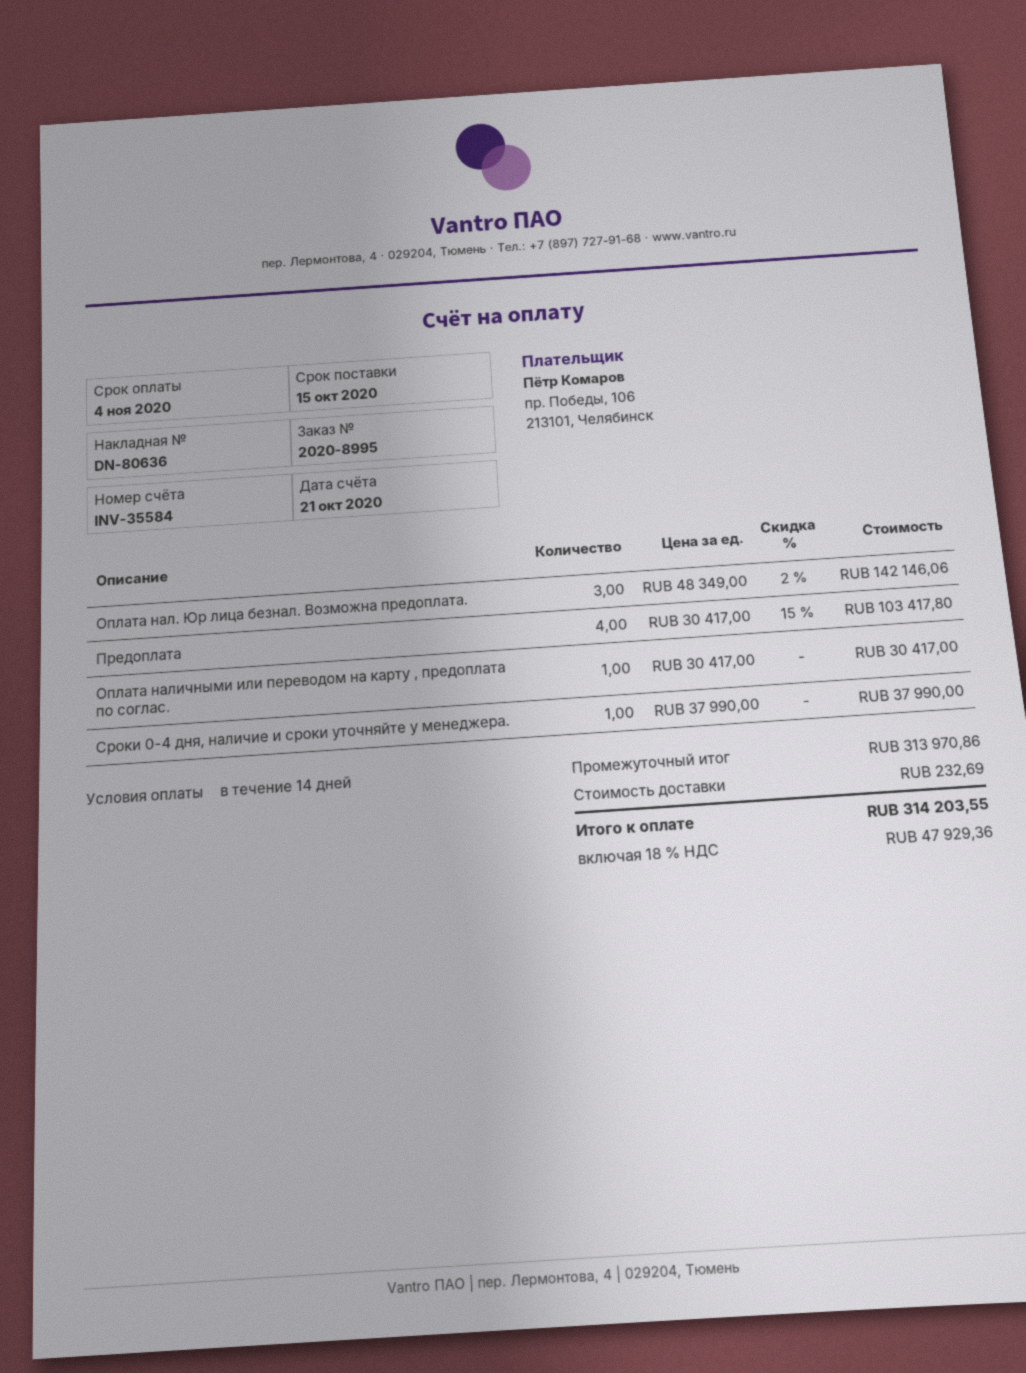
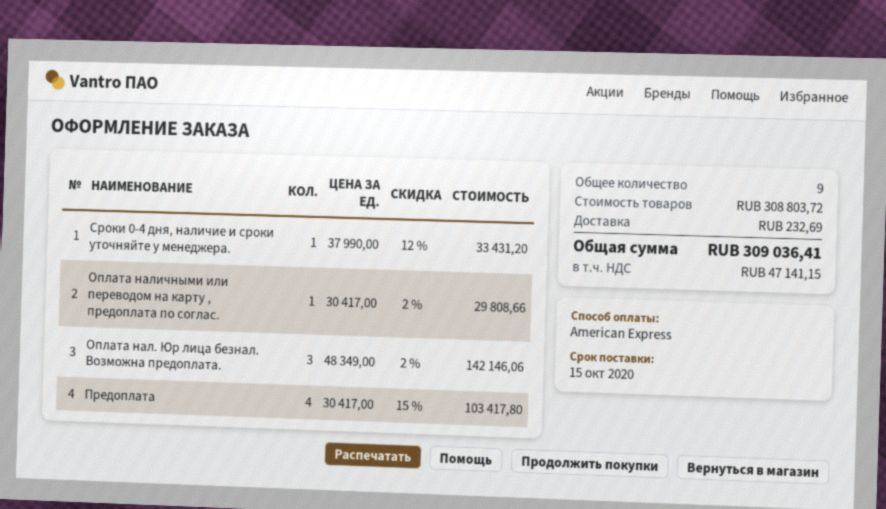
Оплата наличными или переводом на карту , предоплата по соглас.: 1 x 30417.00 = 30417.00 -> 1 x 30417.00 - 2% = 29808.66
Сроки 0-4 дня, наличие и сроки уточняйте у менеджера.: 1 x 37990.00 = 37990.00 -> 1 x 37990.00 - 12% = 33431.20
subtotal: 313970.86 -> 308803.72
tax: 47929.36 -> 47141.15
total: 314203.55 -> 309036.41

